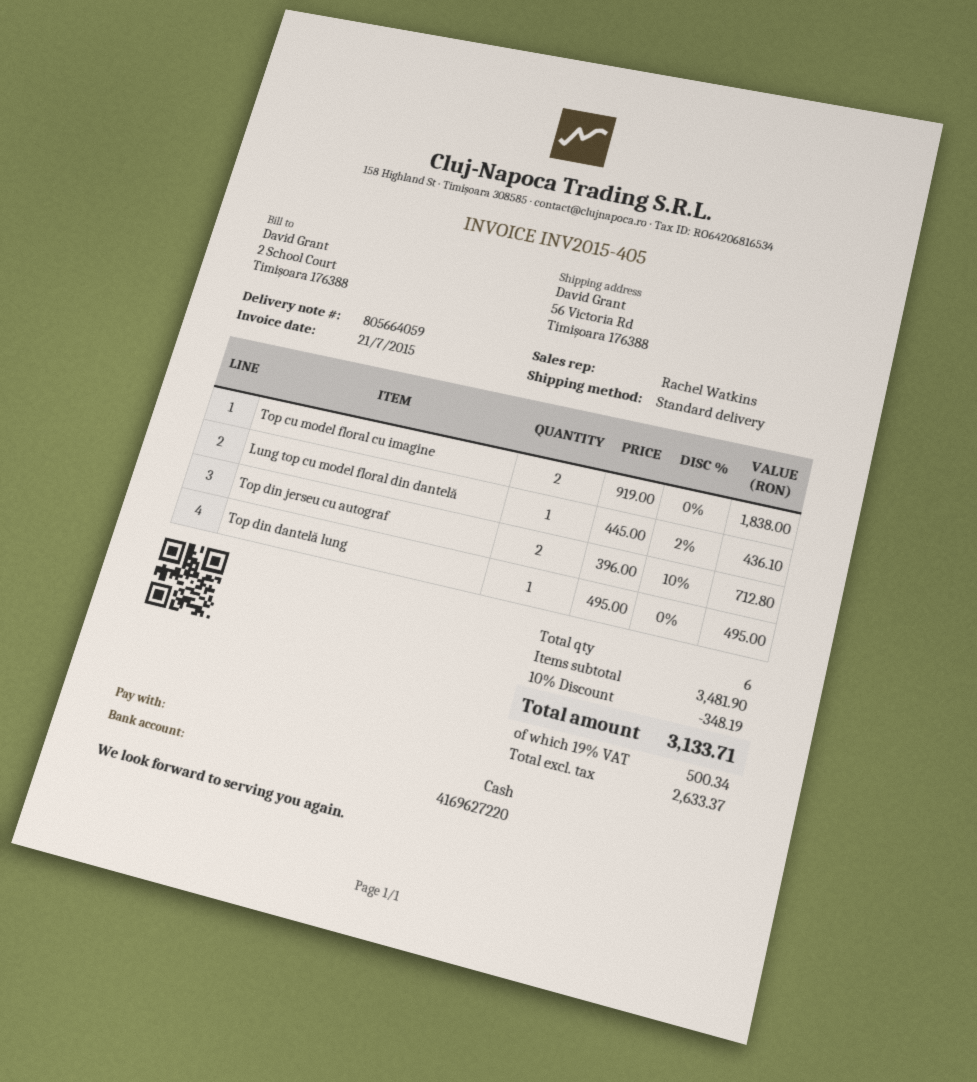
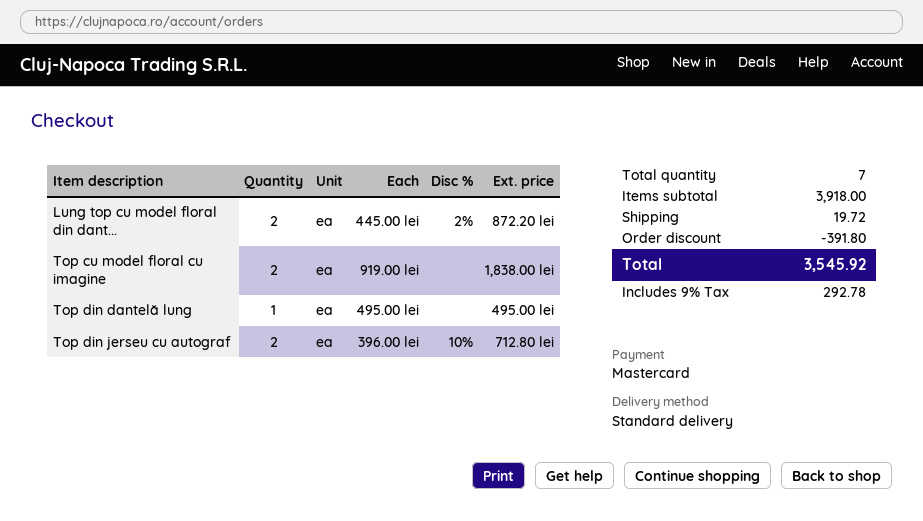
payment method: cash -> Mastercard
Lung top cu model floral din dantelă: 1 x 445.00 - 2% = 436.10 -> 2 x 445.00 - 2% = 872.20
total quantity: 6 -> 7
subtotal: 3481.90 -> 3918.00
discount: 348.19 -> 391.80
shipping: none -> 19.72
tax: 19% = 500.34 -> 9% = 292.78
total: 3133.71 -> 3545.92

